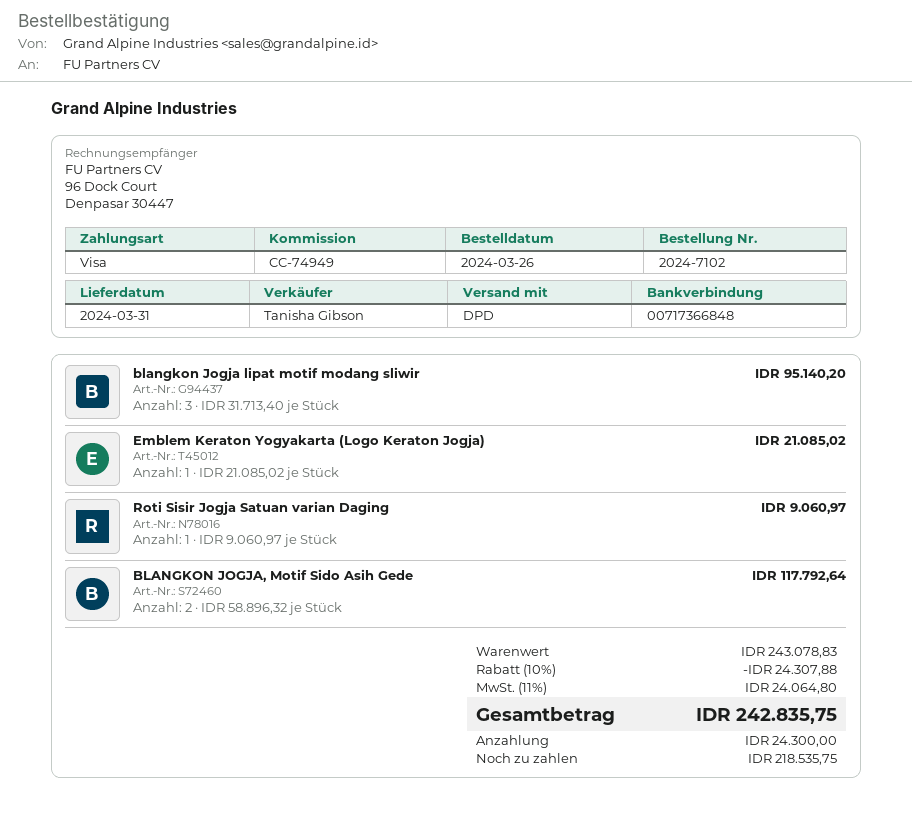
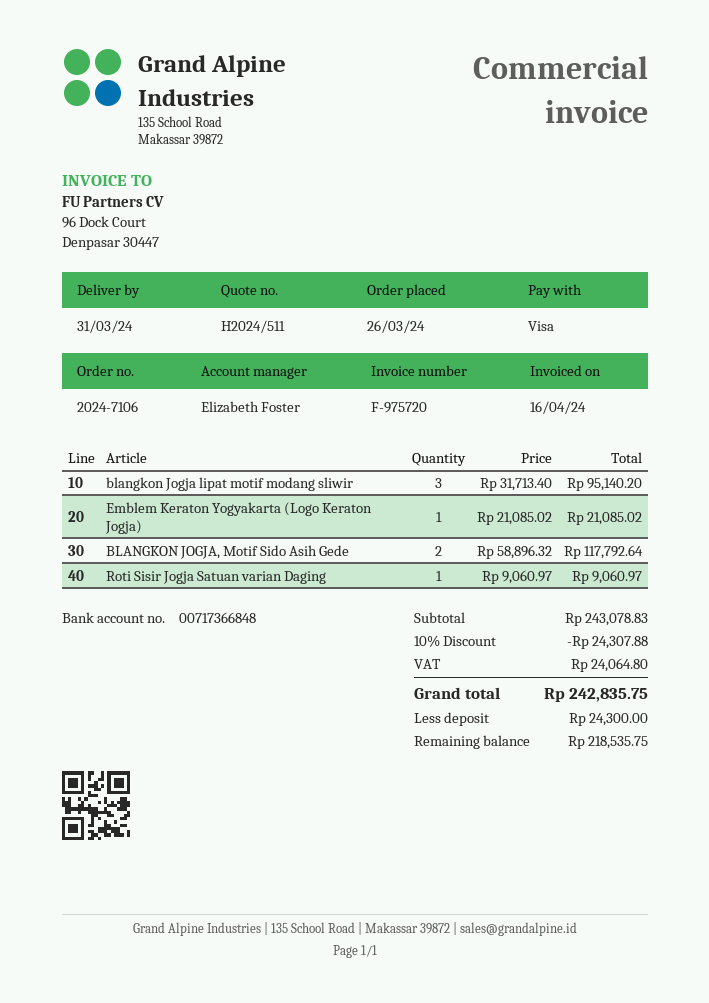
order number: 2024-7102 -> 2024-7106
sales rep: Tanisha Gibson -> Elizabeth Foster

